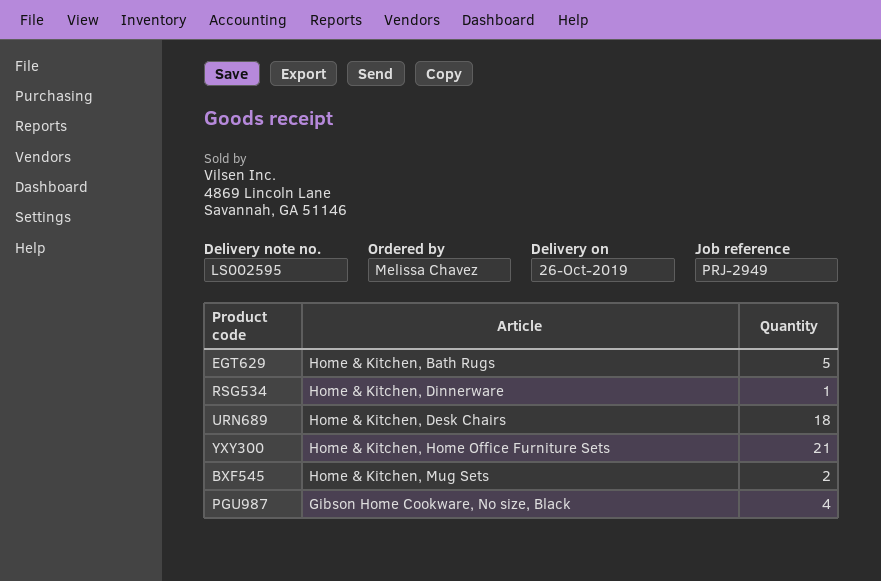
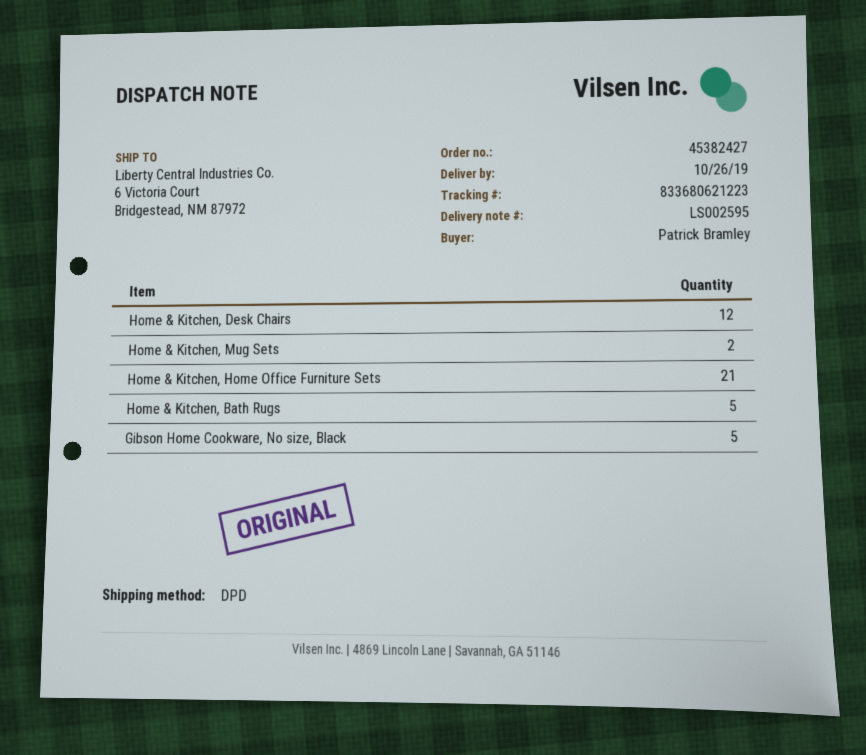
ordered by: Melissa Chavez -> Patrick Bramley
Home & Kitchen, Dinnerware: 1 -> none
Home & Kitchen, Desk Chairs: 18 -> 12
Gibson Home Cookware, No size, Black: 4 -> 5

